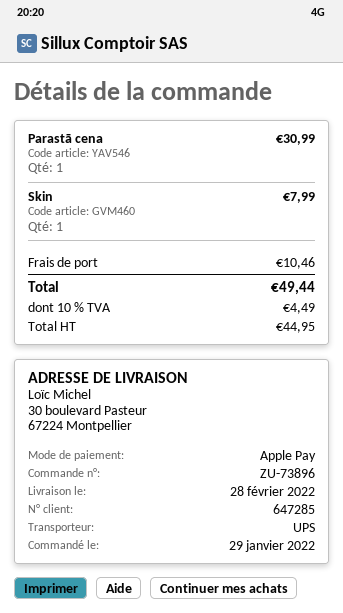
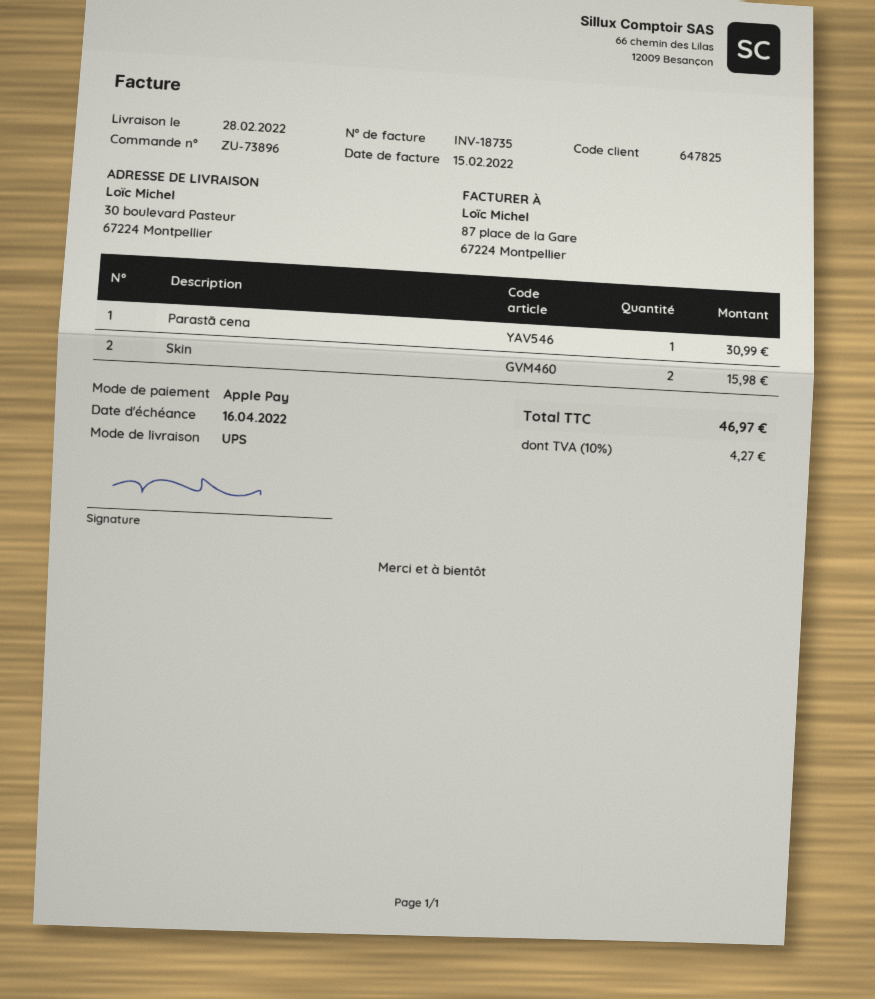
customer number: 647285 -> 647825
Skin: 1 for 7.99 -> 2 for 15.98
shipping: 10.46 -> none
tax: 10% = 4.49 -> 10% = 4.27
total: 49.44 -> 46.97

